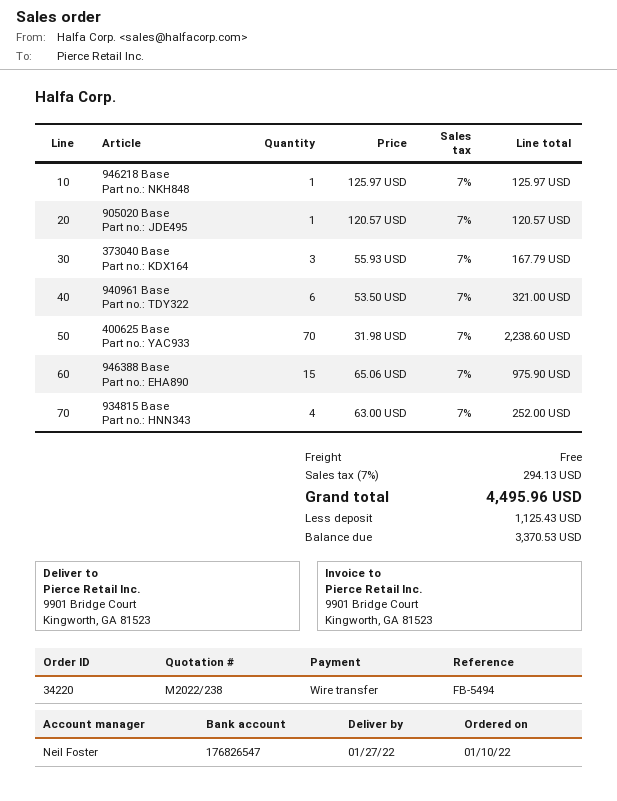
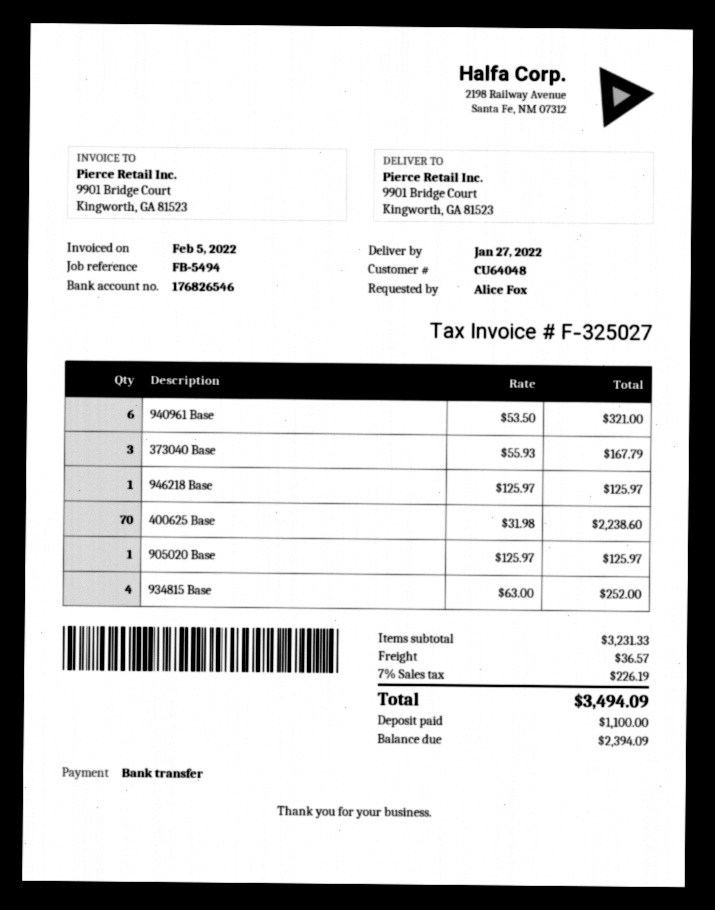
bank account: 176826547 -> 176826546
905020 Base: 1 x 120.57 = 120.57 -> 1 x 125.97 = 125.97
946388 Base: 15 x 65.06 = 975.90 -> none
shipping: 0.00 -> 36.57
tax: 7% = 294.13 -> 7% = 226.19
total: 4495.96 -> 3494.09
deposit: 1125.43 -> 1100.00
balance: 3370.53 -> 2394.09

